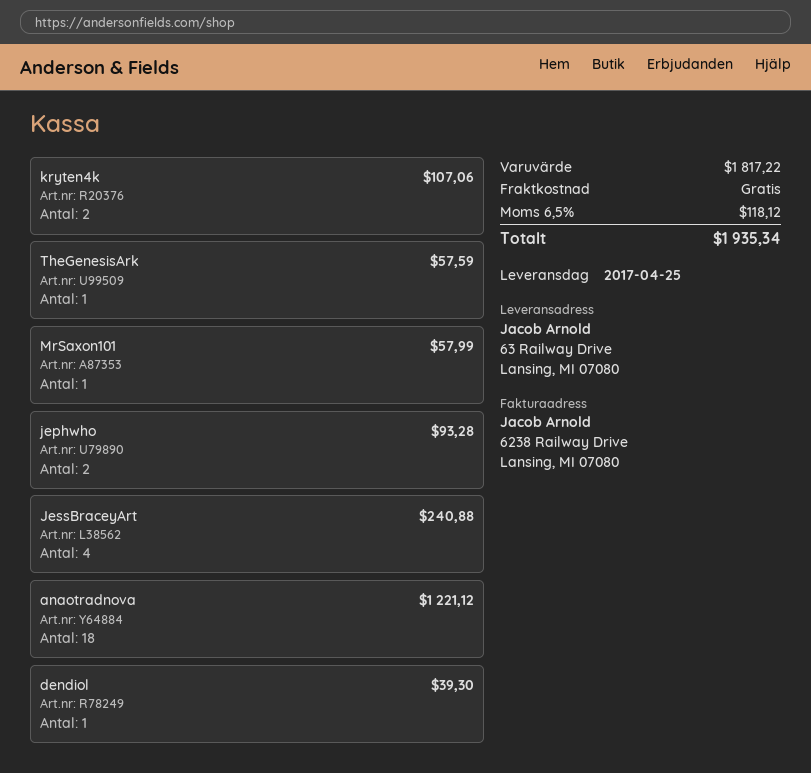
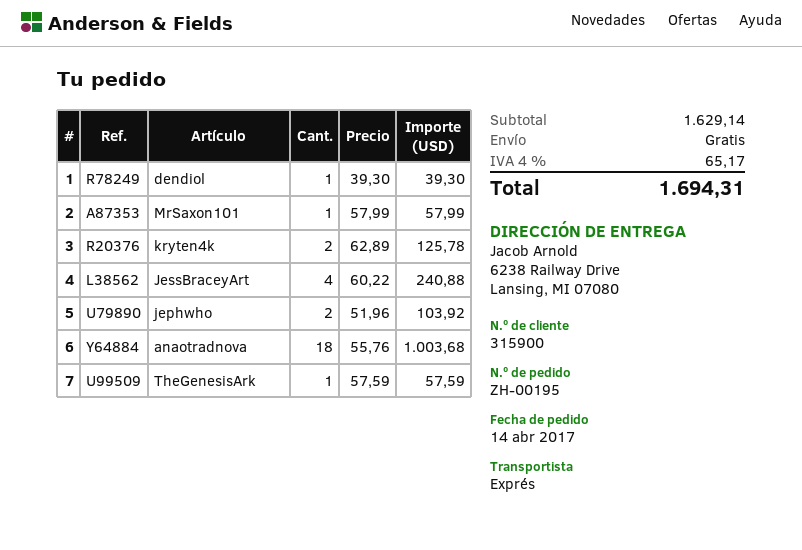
ship to: 63 Railway Drive, Lansing, MI 07080 -> 6238 Railway Drive, Lansing, MI 07080
kryten4k: 2 for 107.06 -> 2 for 125.78
jephwho: 2 for 93.28 -> 2 for 103.92
anaotradnova: 18 for 1221.12 -> 18 for 1003.68
subtotal: 1817.22 -> 1629.14
tax: 6.5% = 118.12 -> 4% = 65.17
total: 1935.34 -> 1694.31

